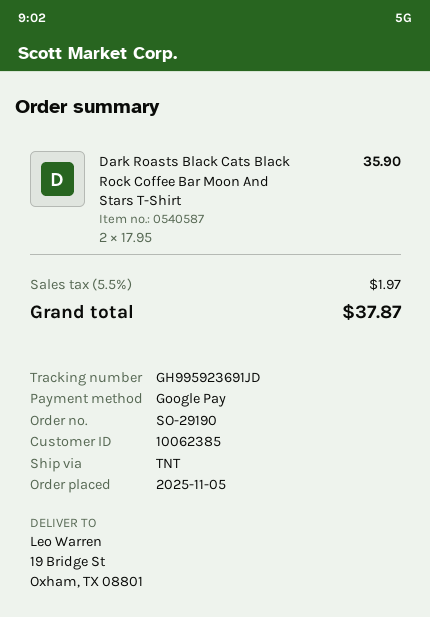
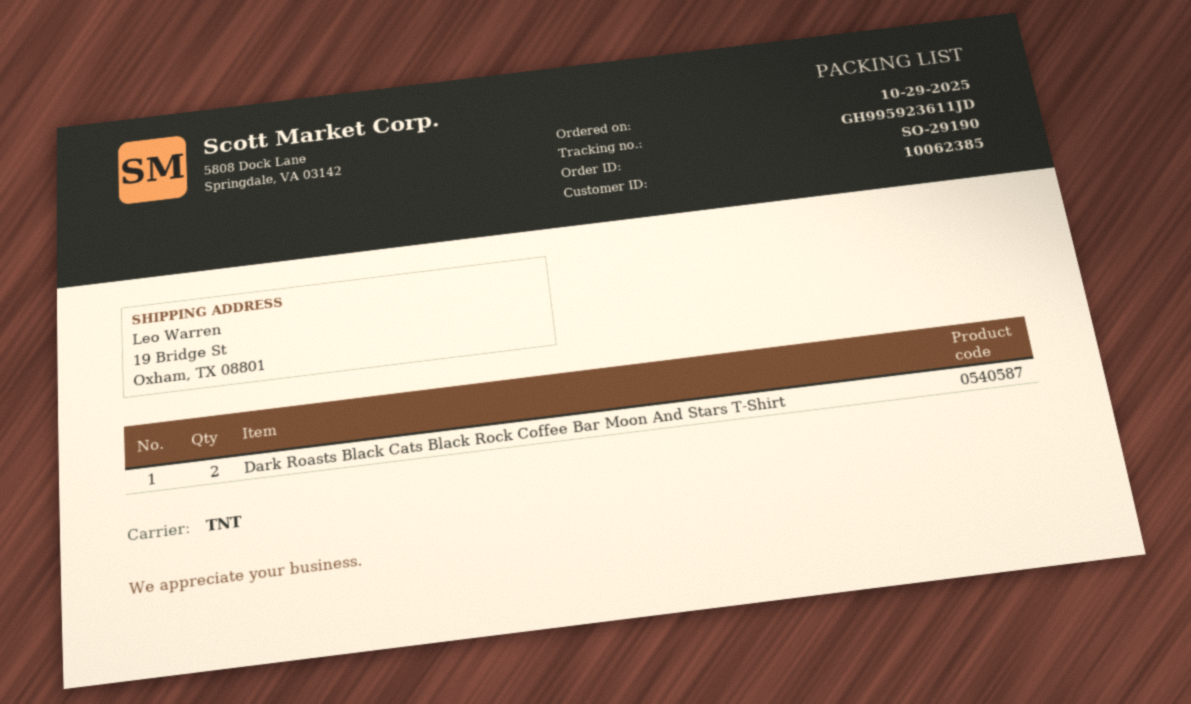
order date: 2025-11-05 -> 2025-10-29
tracking number: GH995923691JD -> GH995923611JD

